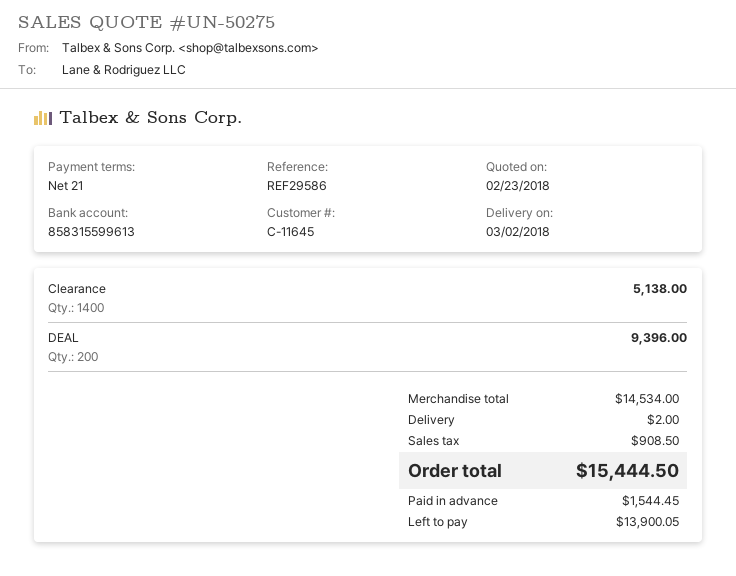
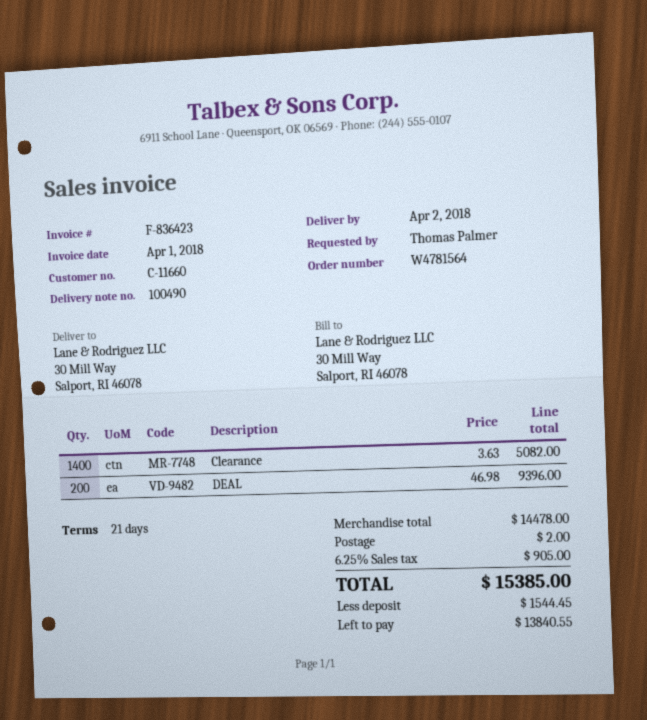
delivery date: 2018-03-02 -> 2018-04-02
customer number: C-11645 -> C-11660
Clearance: 1400 for 5138.00 -> 1400 for 5082.00
subtotal: 14534.00 -> 14478.00
tax: 908.50 -> 905.00
total: 15444.50 -> 15385.00
balance: 13900.05 -> 13840.55

